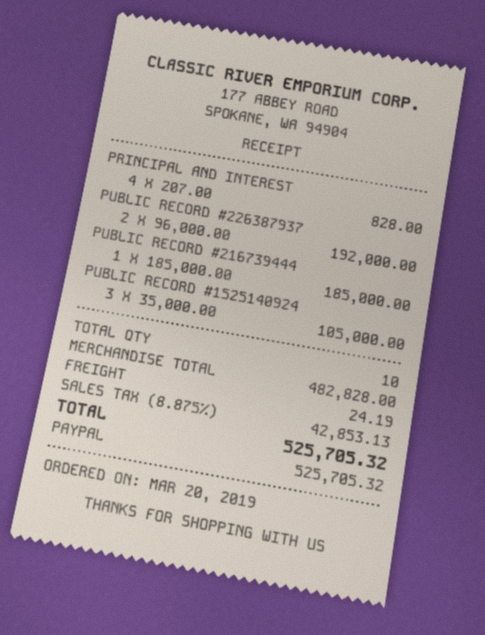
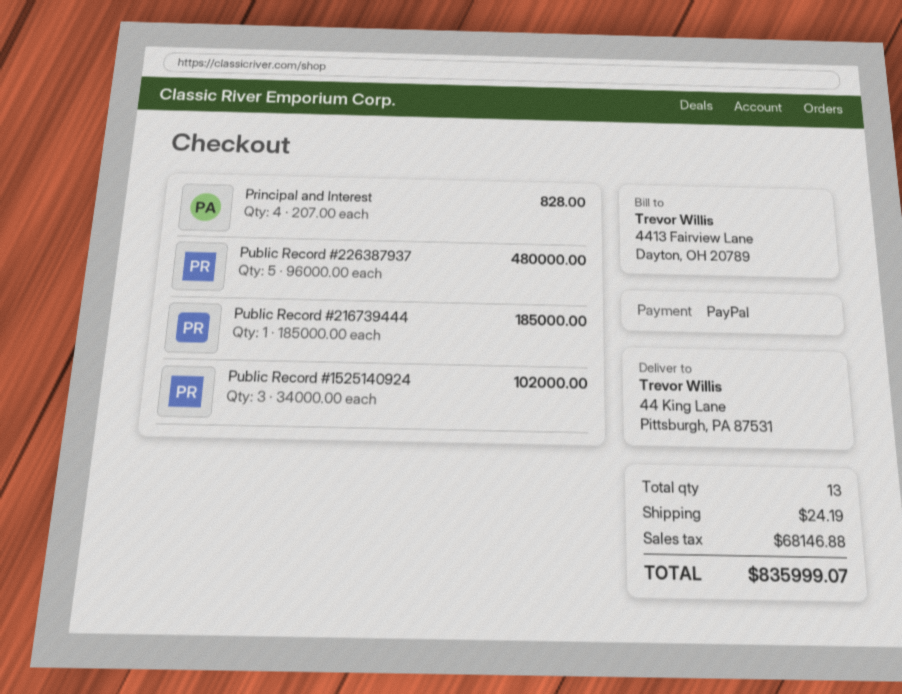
PUBLIC RECORD #226387937: 2 x 96000.00 = 192000.00 -> 5 x 96000.00 = 480000.00
PUBLIC RECORD #1525140924: 3 x 35000.00 = 105000.00 -> 3 x 34000.00 = 102000.00
total quantity: 10 -> 13
tax: 42853.13 -> 68146.88
total: 525705.32 -> 835999.07

